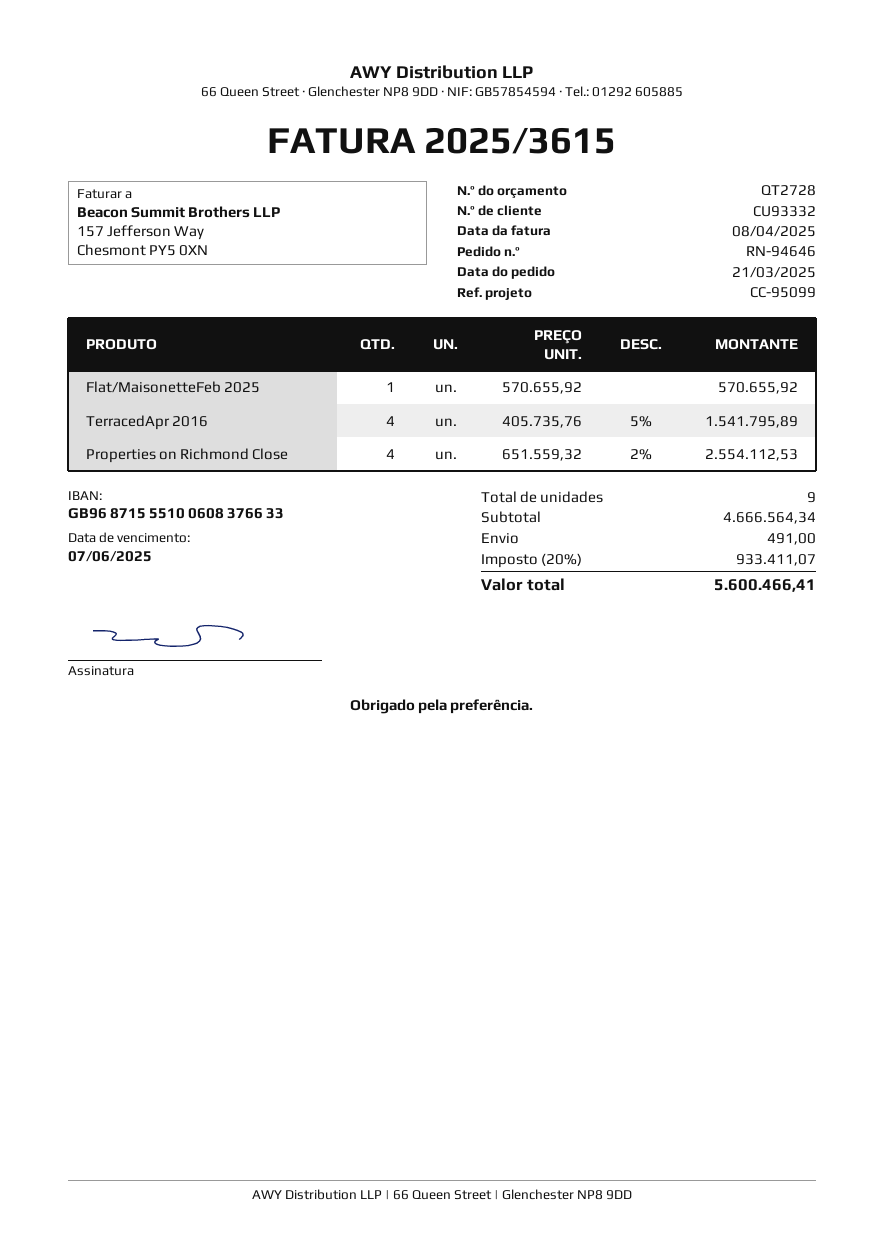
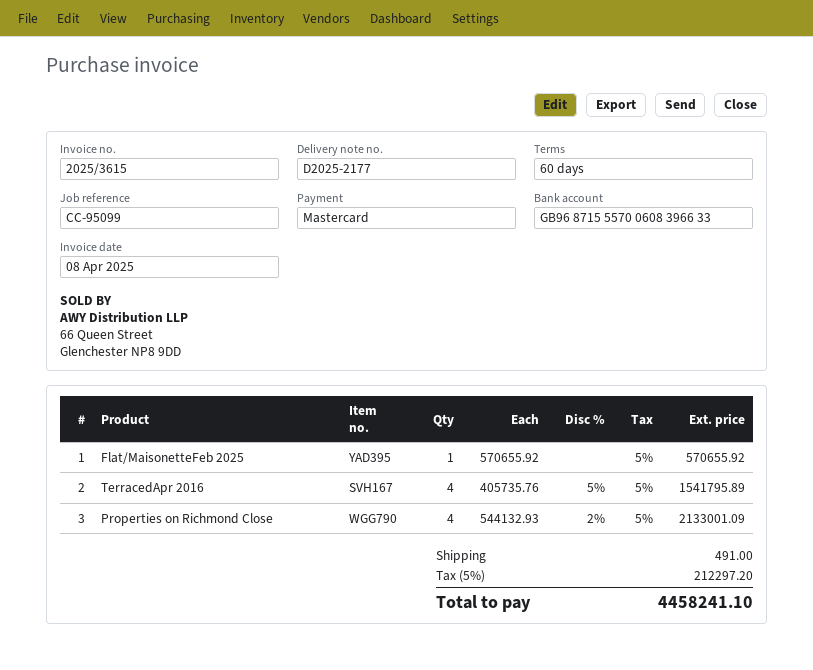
bank account: GB96871555100608376633 -> GB96871555700608396633
Properties on Richmond Close: 4 x 651559.32 - 2% = 2554112.53 -> 4 x 544132.93 - 2% = 2133001.09
tax: 20% = 933411.07 -> 5% = 212297.20
total: 5600466.41 -> 4458241.10

